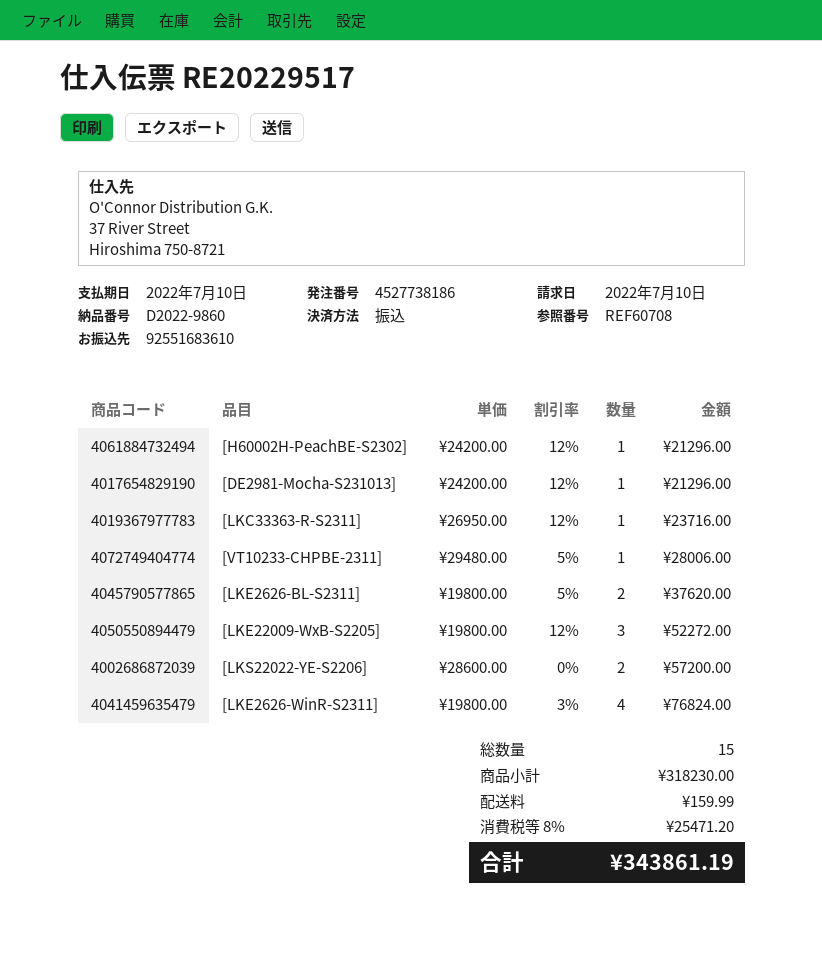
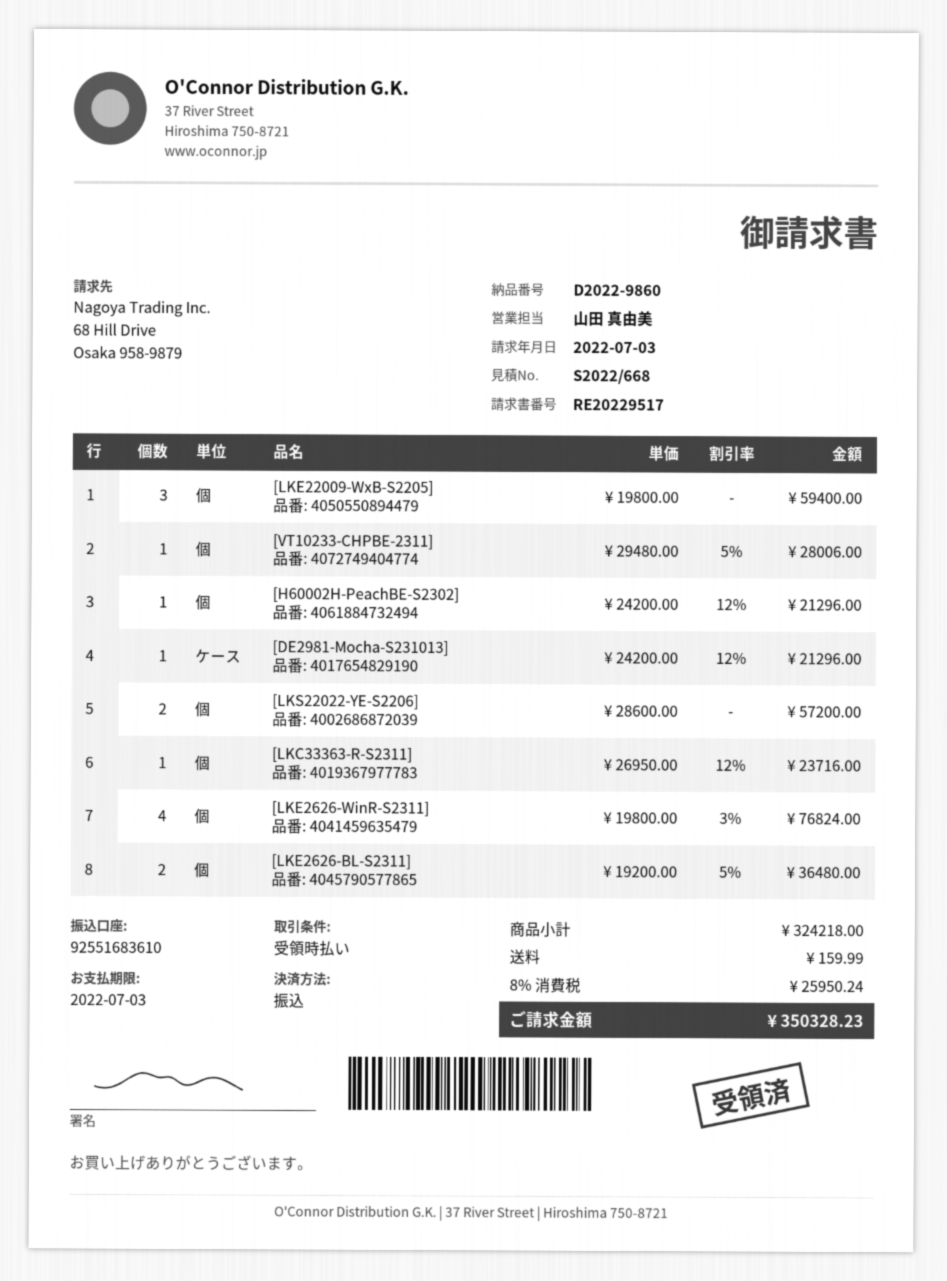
invoice date: 2022-07-10 -> 2022-07-03
due date: 2022-07-10 -> 2022-07-03
[LKE2626-BL-S2311]: 2 x 19800.00 - 5% = 37620.00 -> 2 x 19200.00 - 5% = 36480.00
[LKE22009-WxB-S2205]: 3 x 19800.00 - 12% = 52272.00 -> 3 x 19800.00 = 59400.00
subtotal: 318230.00 -> 324218.00
tax: 8% = 25471.20 -> 8% = 25950.24
total: 343861.19 -> 350328.23

